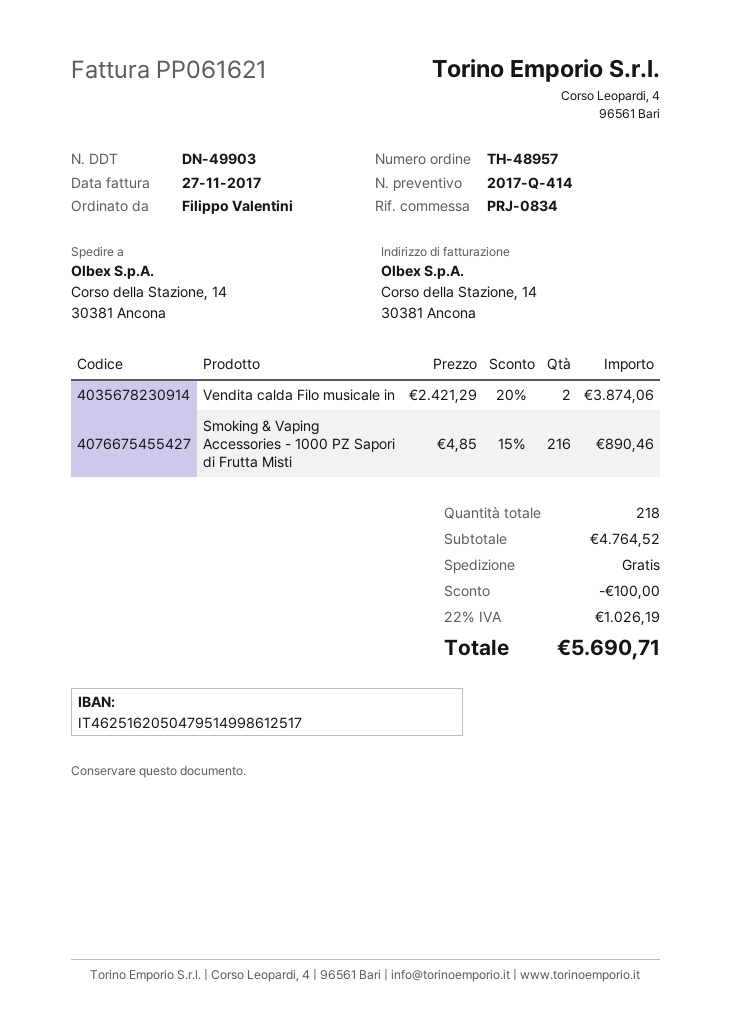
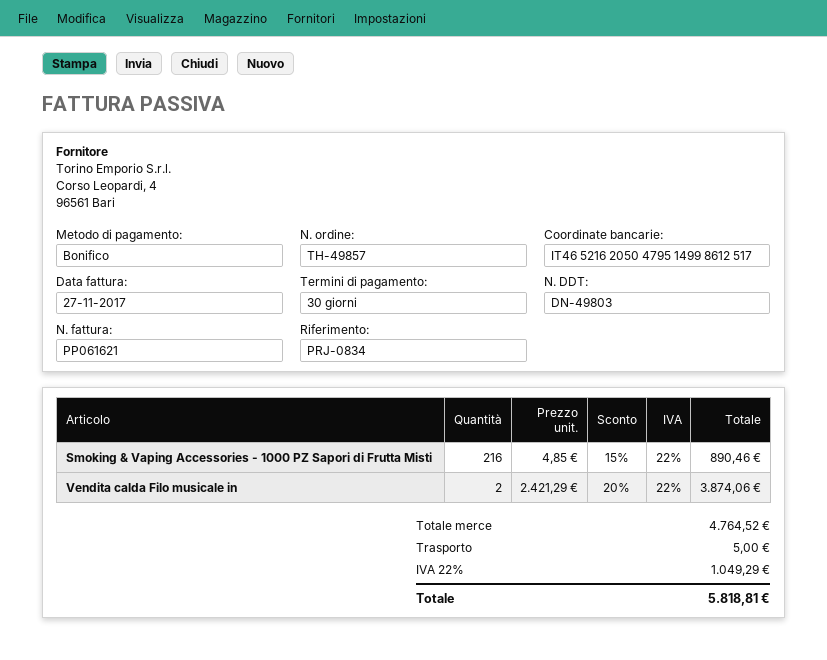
order number: TH-48957 -> TH-49857
delivery note number: DN-49903 -> DN-49803
bank account: IT4625162050479514998612517 -> IT4652162050479514998612517
discount: 100.00 -> none
shipping: 0.00 -> 5.00
tax: 22% = 1026.19 -> 22% = 1049.29
total: 5690.71 -> 5818.81

